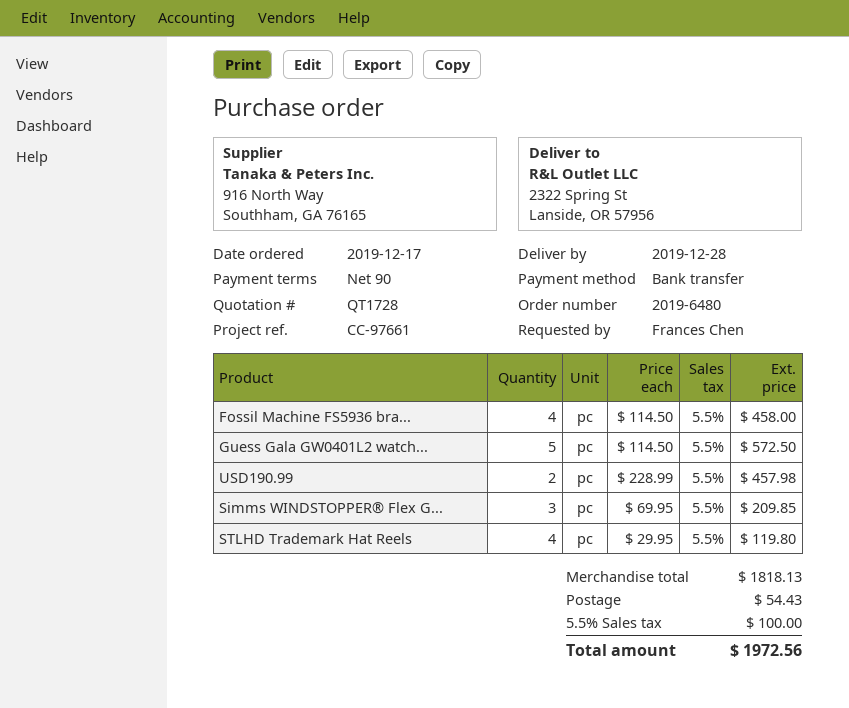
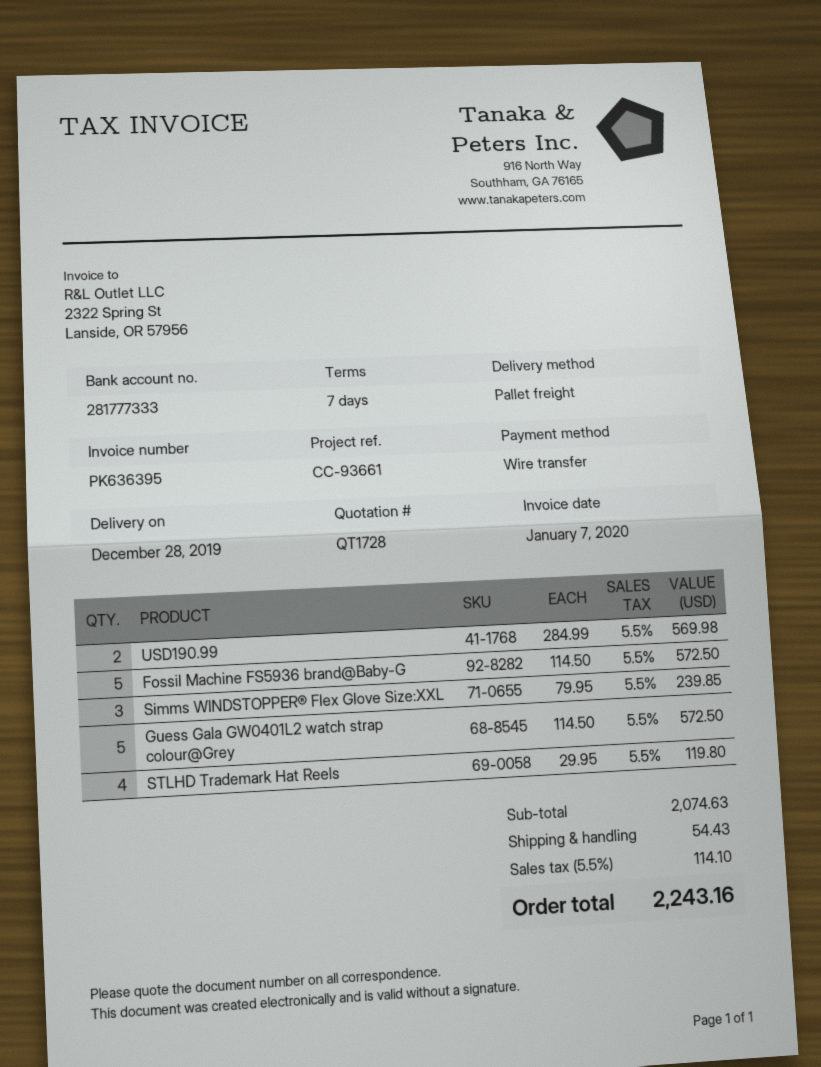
payment terms: 90 days -> 7 days
reference: CC-97661 -> CC-93661
Fossil Machine FS5936 bra...: 4 x 114.50 = 458.00 -> 5 x 114.50 = 572.50
USD190.99: 2 x 228.99 = 457.98 -> 2 x 284.99 = 569.98
Simms WINDSTOPPER® Flex G...: 3 x 69.95 = 209.85 -> 3 x 79.95 = 239.85
subtotal: 1818.13 -> 2074.63
tax: 5.5% = 100.00 -> 5.5% = 114.10
total: 1972.56 -> 2243.16

